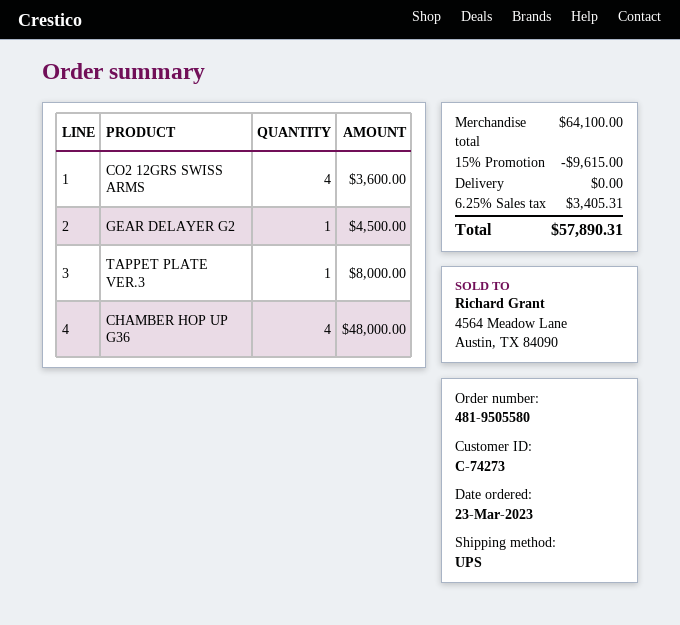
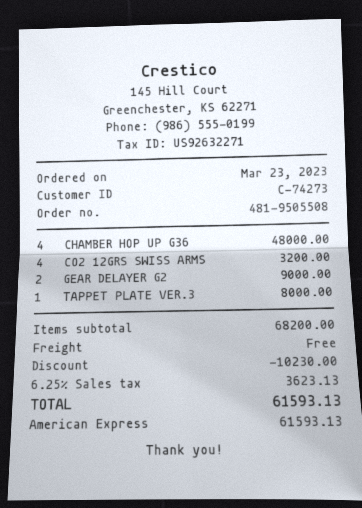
order number: 481-9505580 -> 481-9505508
CO2 12GRS SWISS ARMS: 4 for 3600.00 -> 4 for 3200.00
GEAR DELAYER G2: 1 for 4500.00 -> 2 for 9000.00
subtotal: 64100.00 -> 68200.00
discount: 9615.00 -> 10230.00
tax: 6.25% = 3405.31 -> 6.25% = 3623.13
total: 57890.31 -> 61593.13

